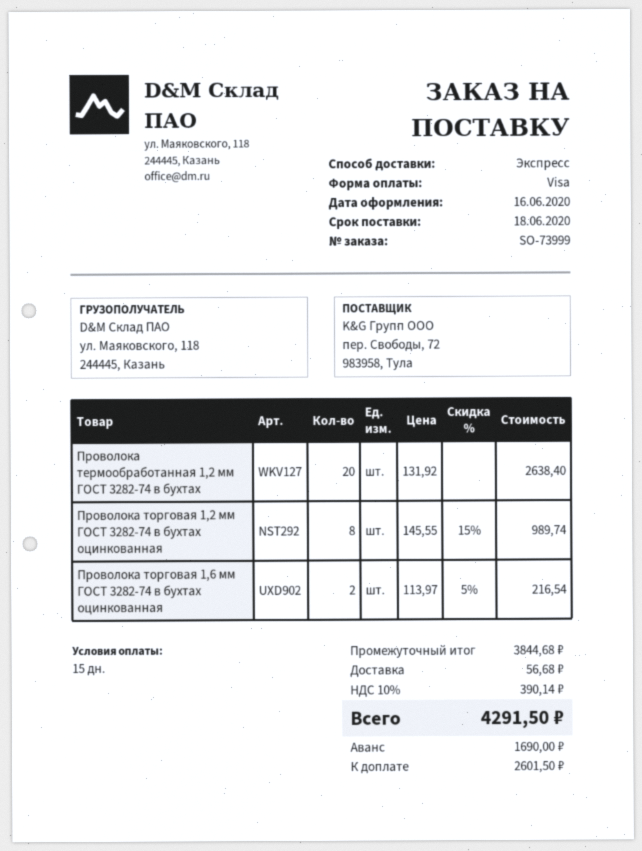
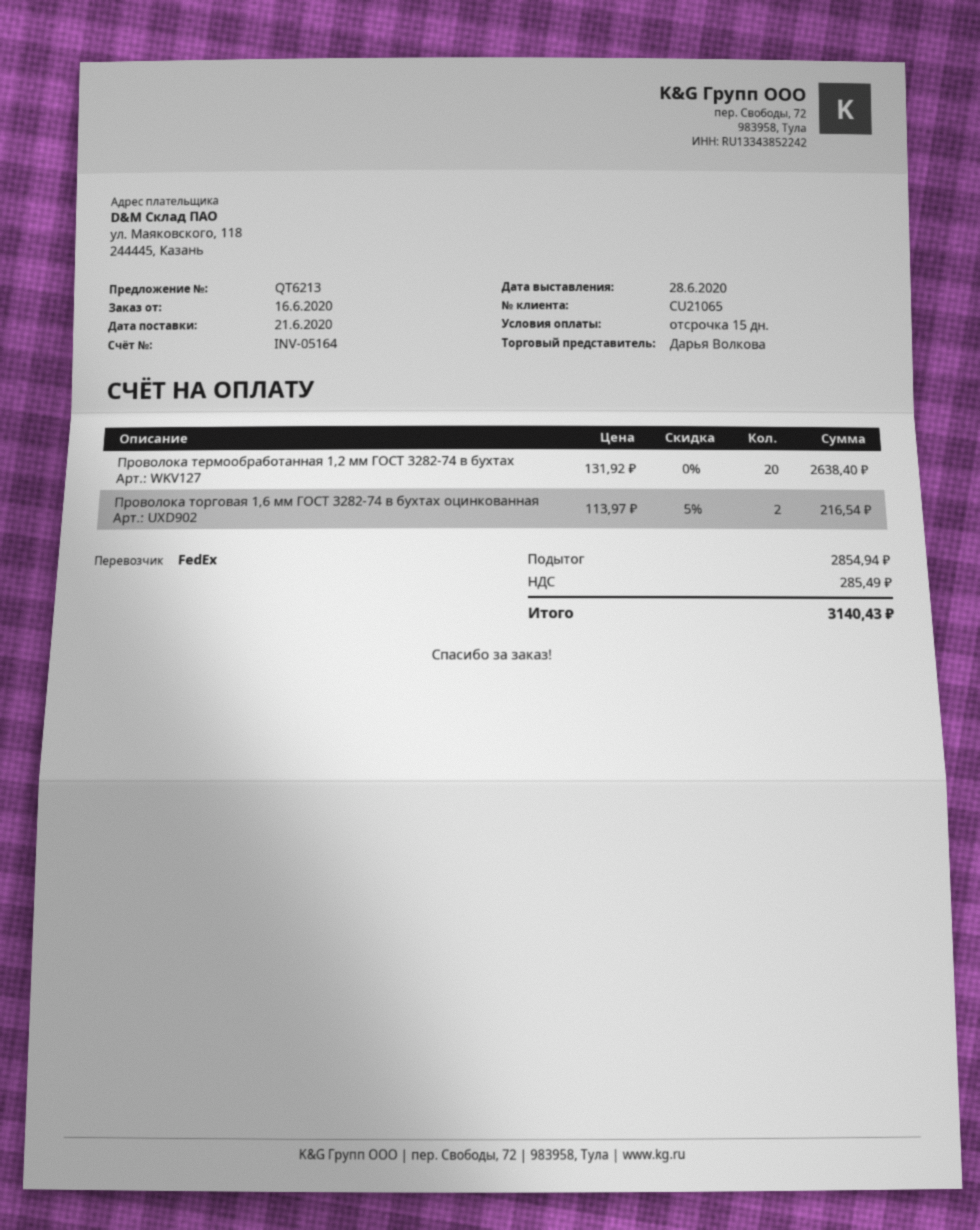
delivery date: 2020-06-18 -> 2020-06-21
shipping method: express -> FedEx
Проволока торговая 1,2 мм ГОСТ 3282-74 в бухтах оцинкованная: 8 x 145.55 - 15% = 989.74 -> none
subtotal: 3844.68 -> 2854.94
shipping: 56.68 -> none
tax: 390.14 -> 285.49
total: 4291.50 -> 3140.43

